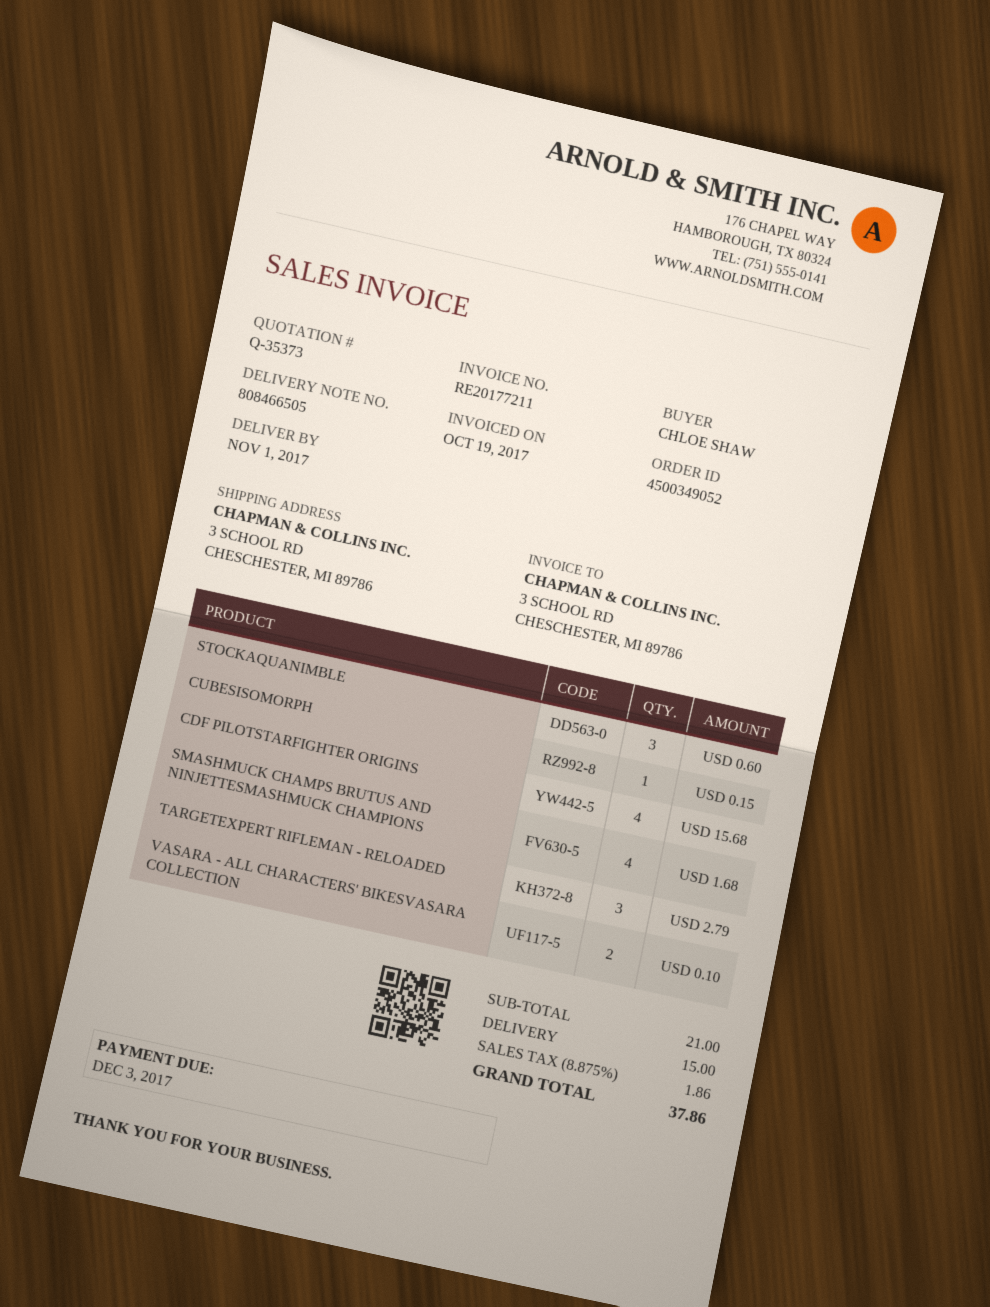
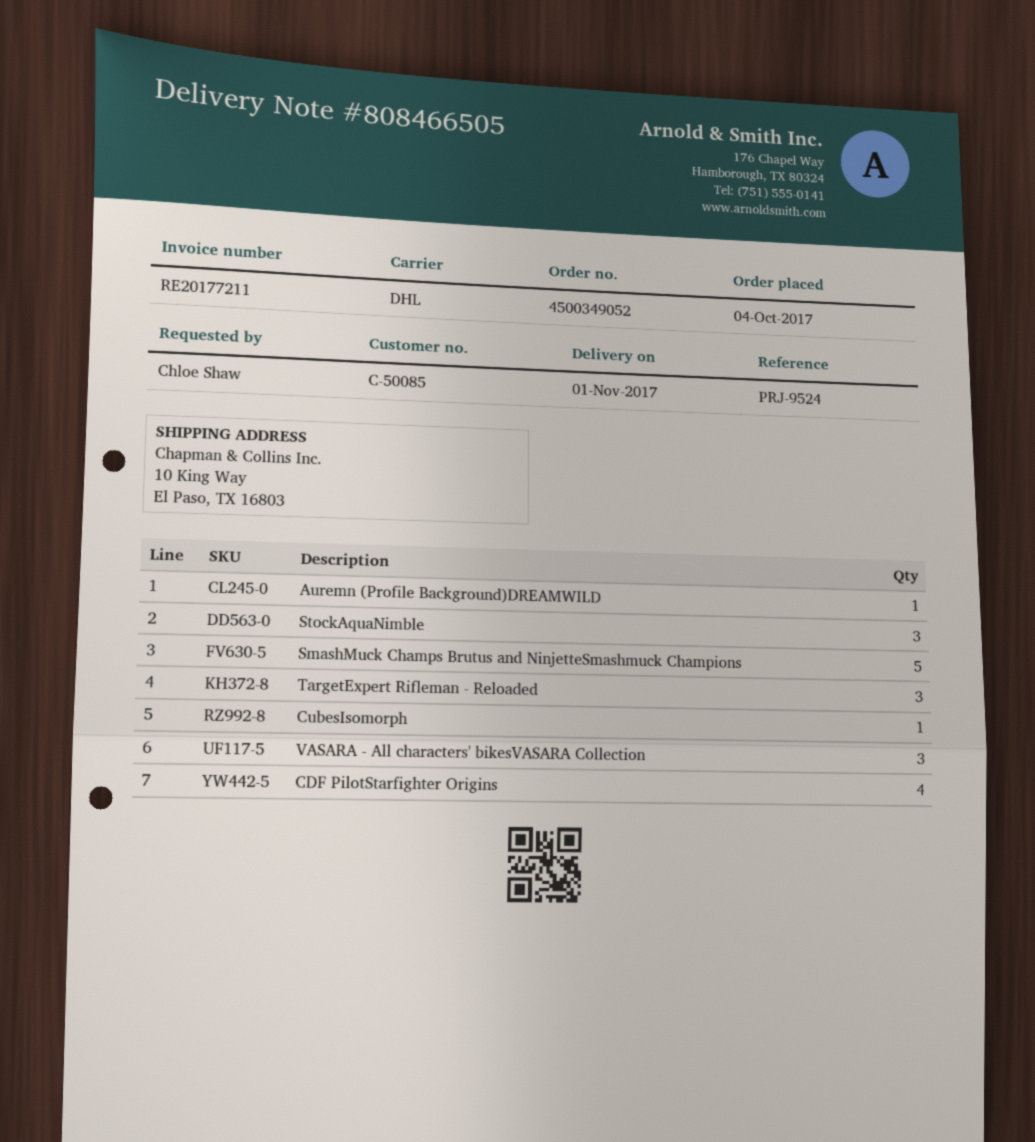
ship to: 3 SCHOOL RD, CHESCHESTER, MI 89786 -> 10 King Way, El Paso, TX 16803
SMASHMUCK CHAMPS BRUTUS AND NINJETTESMASHMUCK CHAMPIONS: 4 -> 5
VASARA - ALL CHARACTERS' BIKESVASARA COLLECTION: 2 -> 3
Auremn (Profile Background)DREAMWILD: none -> 1

